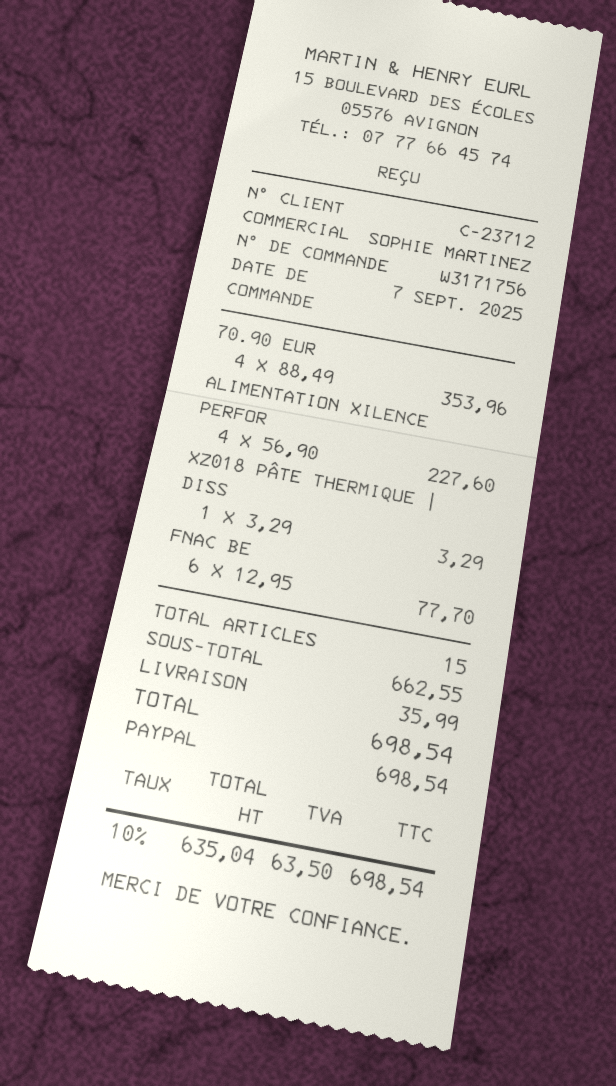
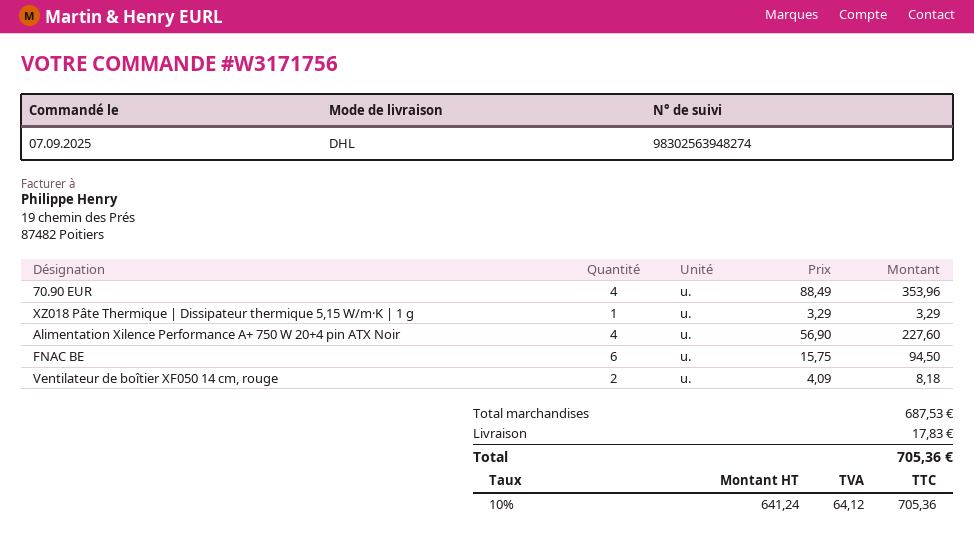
FNAC BE: 6 x 12.95 = 77.70 -> 6 x 15.75 = 94.50
Ventilateur de boîtier XF050 14 cm, rouge: none -> 2 x 4.09 = 8.18
subtotal: 662.55 -> 687.53
shipping: 35.99 -> 17.83
net: 635.04 -> 641.24
tax: 10% = 63.50 -> 10% = 64.12
total: 698.54 -> 705.36

